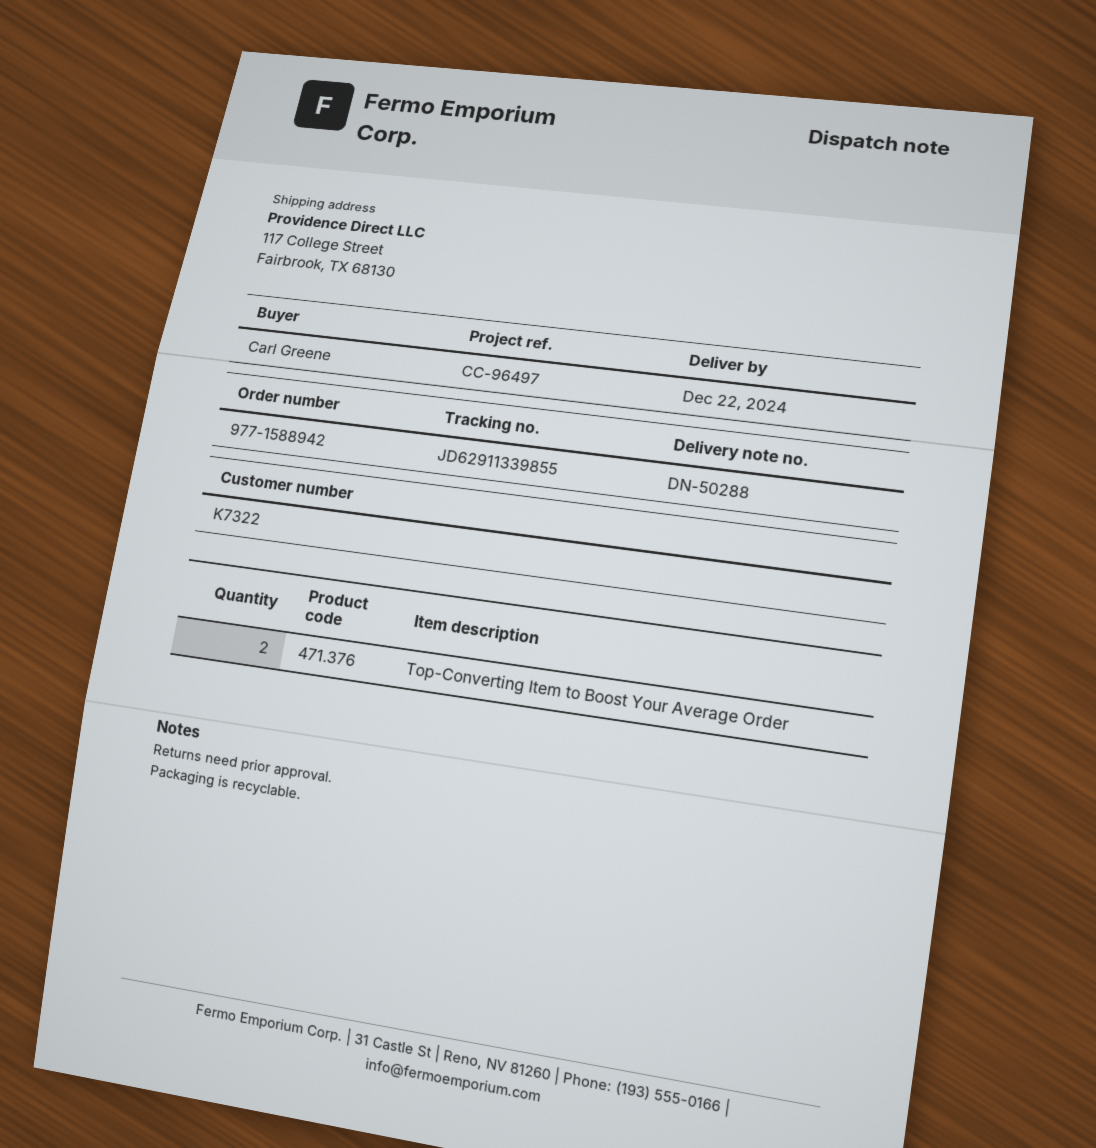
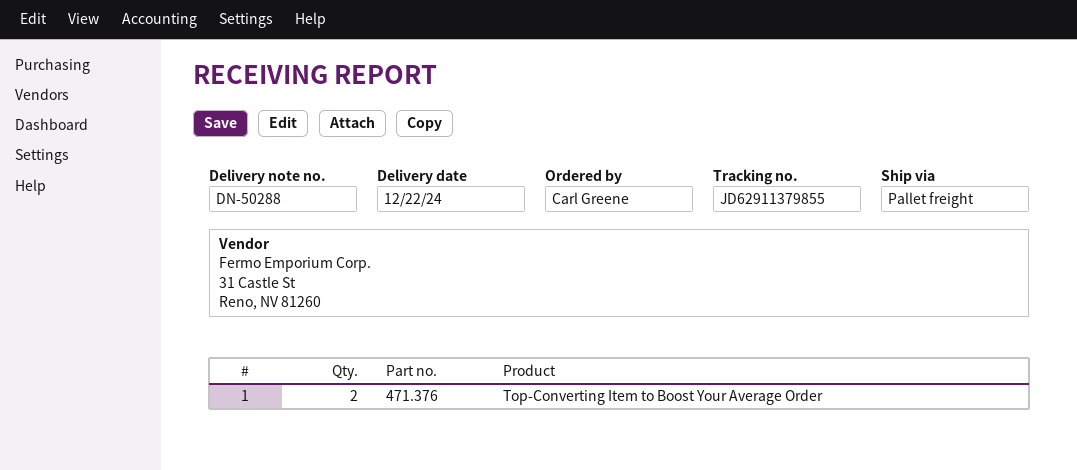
tracking number: JD62911339855 -> JD62911379855

